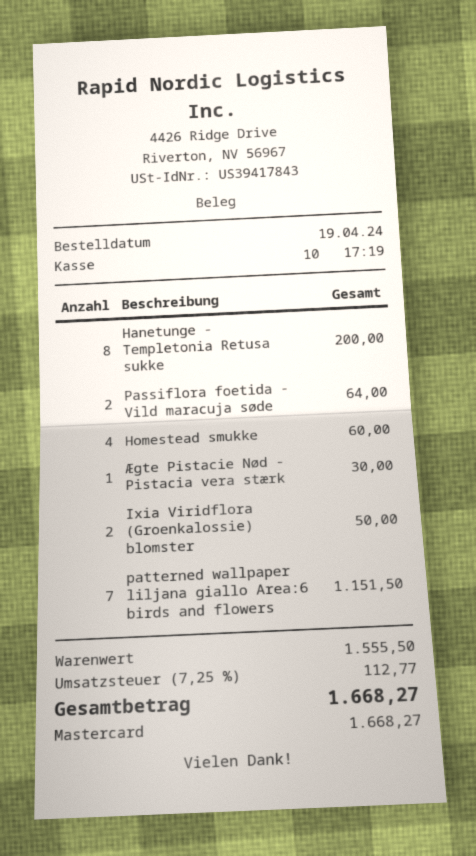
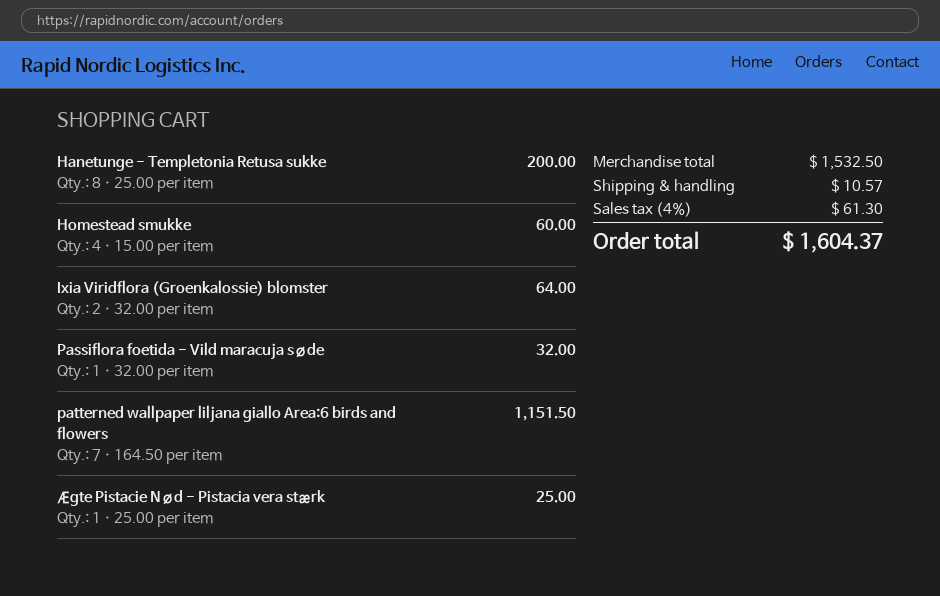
Passiflora foetida - Vild maracuja søde: 2 for 64.00 -> 1 for 32.00
Ægte Pistacie Nød - Pistacia vera stærk: 1 for 30.00 -> 1 for 25.00
Ixia Viridflora (Groenkalossie) blomster: 2 for 50.00 -> 2 for 64.00
subtotal: 1555.50 -> 1532.50
shipping: none -> 10.57
tax: 7.25% = 112.77 -> 4% = 61.30
total: 1668.27 -> 1604.37

